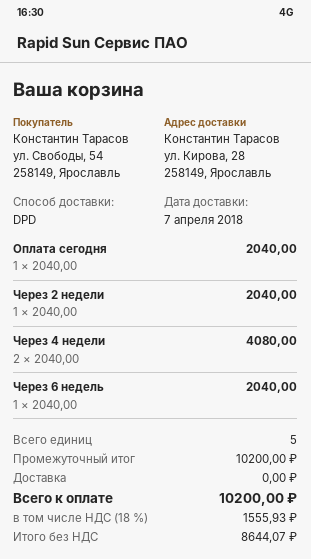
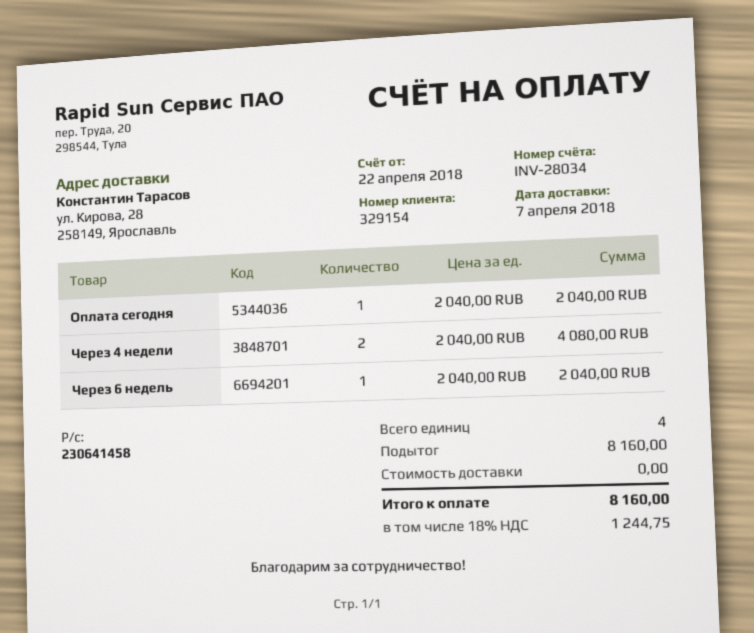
Через 2 недели: 1 x 2040.00 = 2040.00 -> none
total quantity: 5 -> 4
subtotal: 10200.00 -> 8160.00
tax: 18% = 1555.93 -> 18% = 1244.75
total: 10200.00 -> 8160.00

